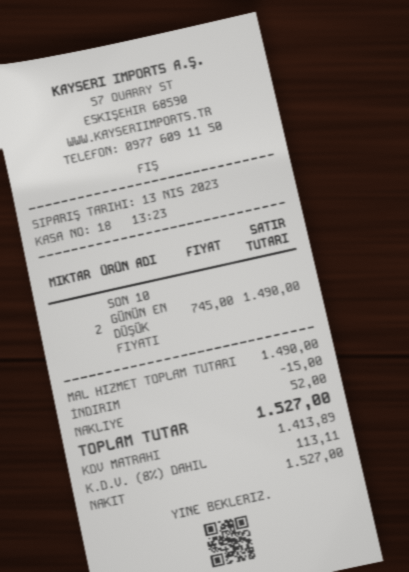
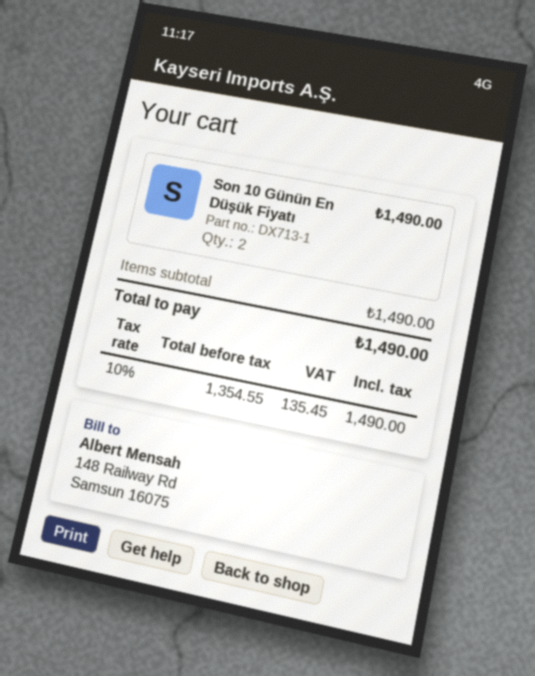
discount: 15.00 -> none
shipping: 52.00 -> none
net: 1413.89 -> 1354.55
tax: 8% = 113.11 -> 10% = 135.45
total: 1527.00 -> 1490.00

